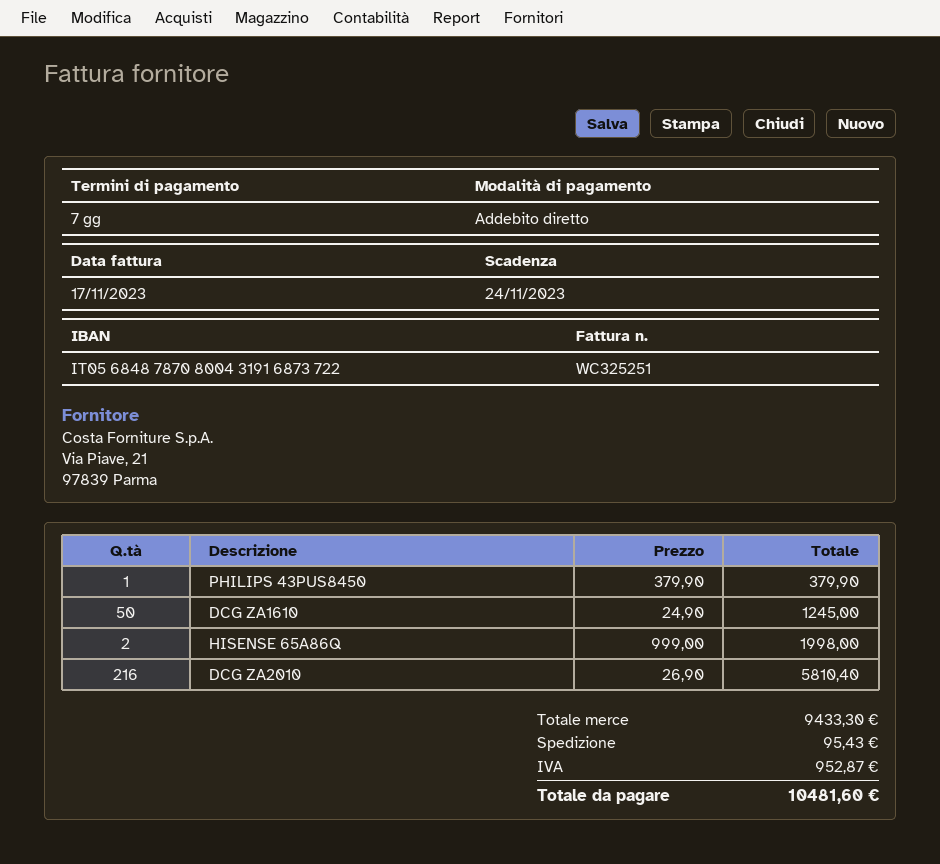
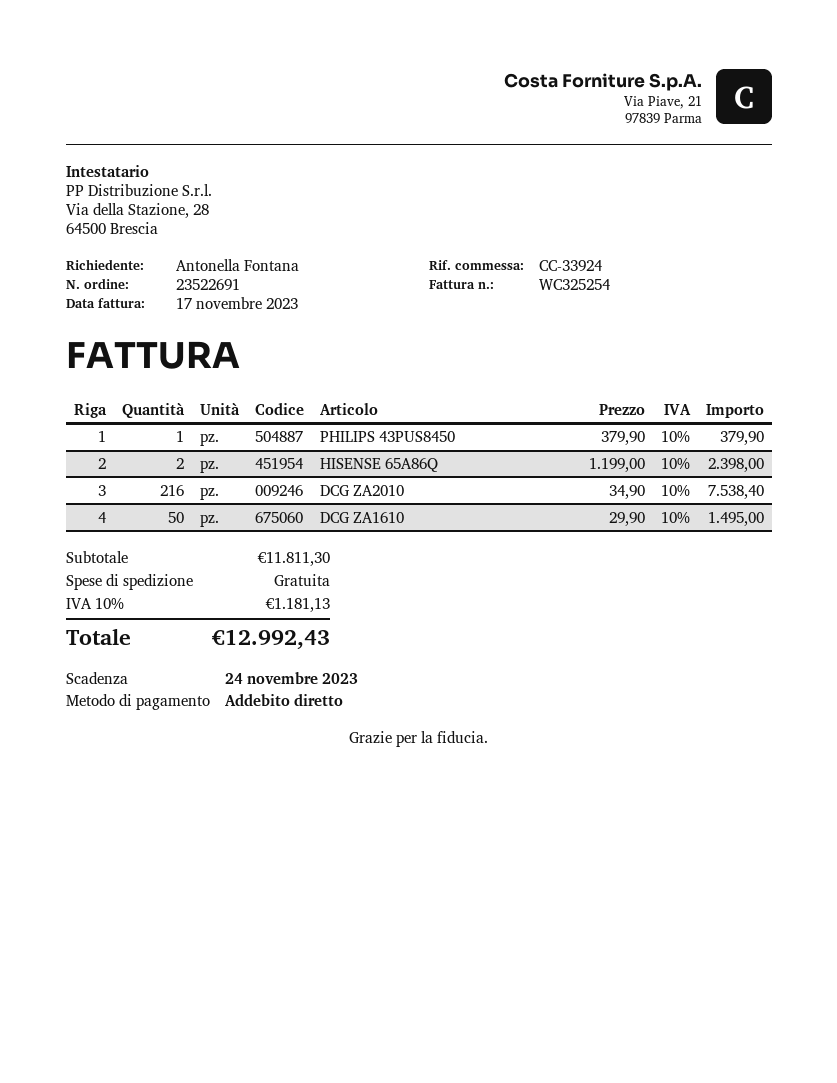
invoice number: WC325251 -> WC325254
DCG ZA1610: 50 x 24.90 = 1245.00 -> 50 x 29.90 = 1495.00
HISENSE 65A86Q: 2 x 999.00 = 1998.00 -> 2 x 1199.00 = 2398.00
DCG ZA2010: 216 x 26.90 = 5810.40 -> 216 x 34.90 = 7538.40
subtotal: 9433.30 -> 11811.30
shipping: 95.43 -> 0.00
tax: 952.87 -> 1181.13
total: 10481.60 -> 12992.43

